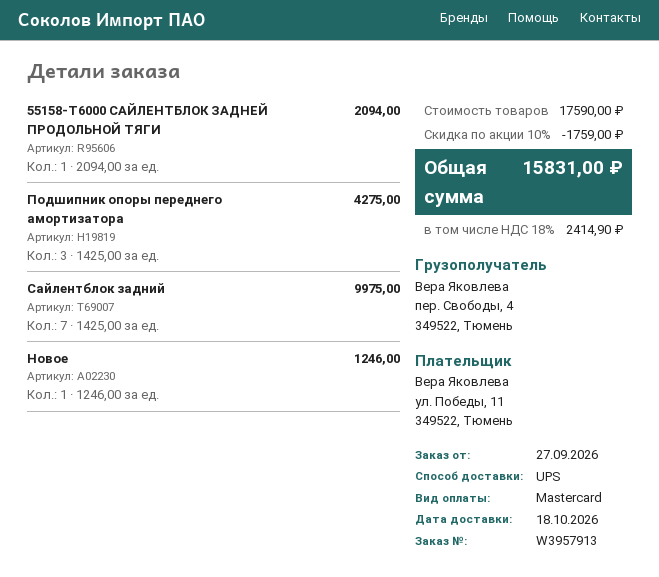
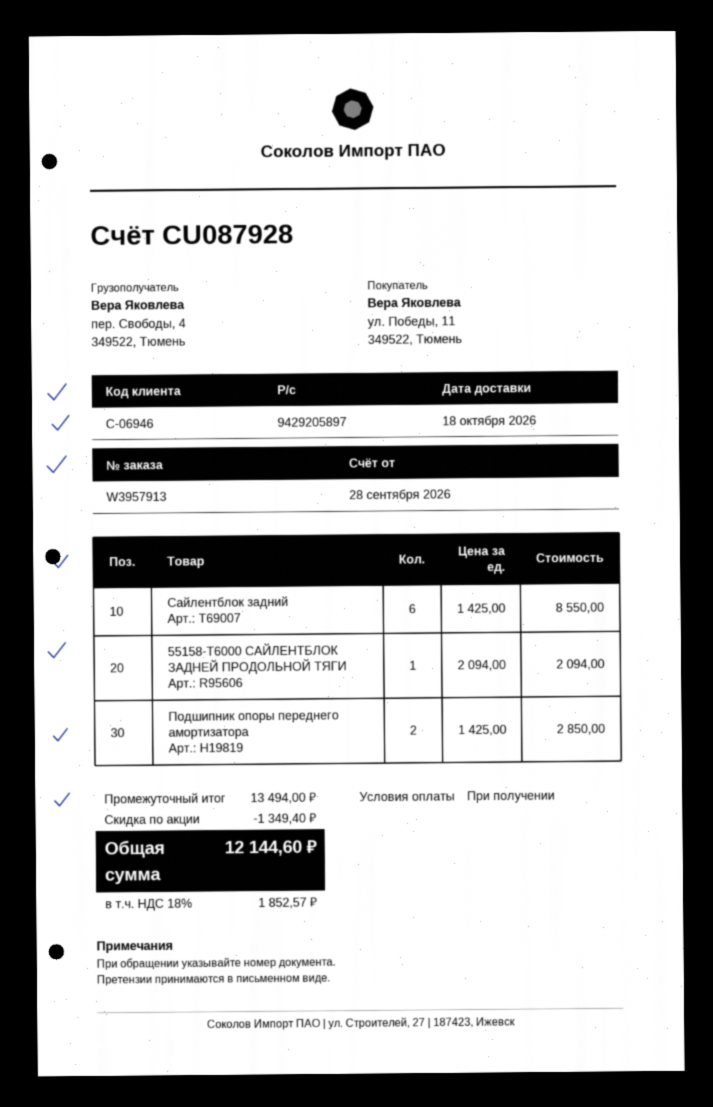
Подшипник опоры переднего амортизатора: 3 x 1425.00 = 4275.00 -> 2 x 1425.00 = 2850.00
Сайлентблок задний: 7 x 1425.00 = 9975.00 -> 6 x 1425.00 = 8550.00
Новое: 1 x 1246.00 = 1246.00 -> none
subtotal: 17590.00 -> 13494.00
discount: 1759.00 -> 1349.40
tax: 18% = 2414.90 -> 18% = 1852.57
total: 15831.00 -> 12144.60

